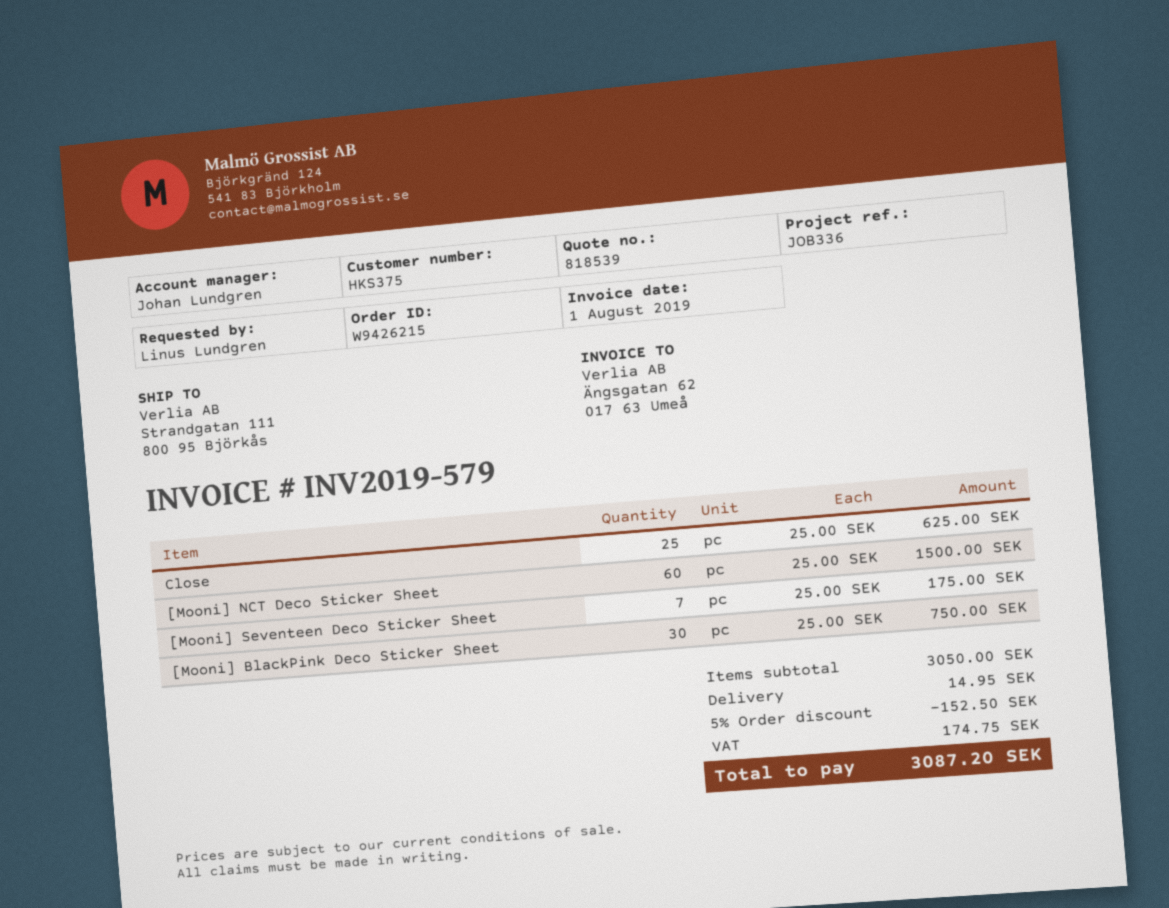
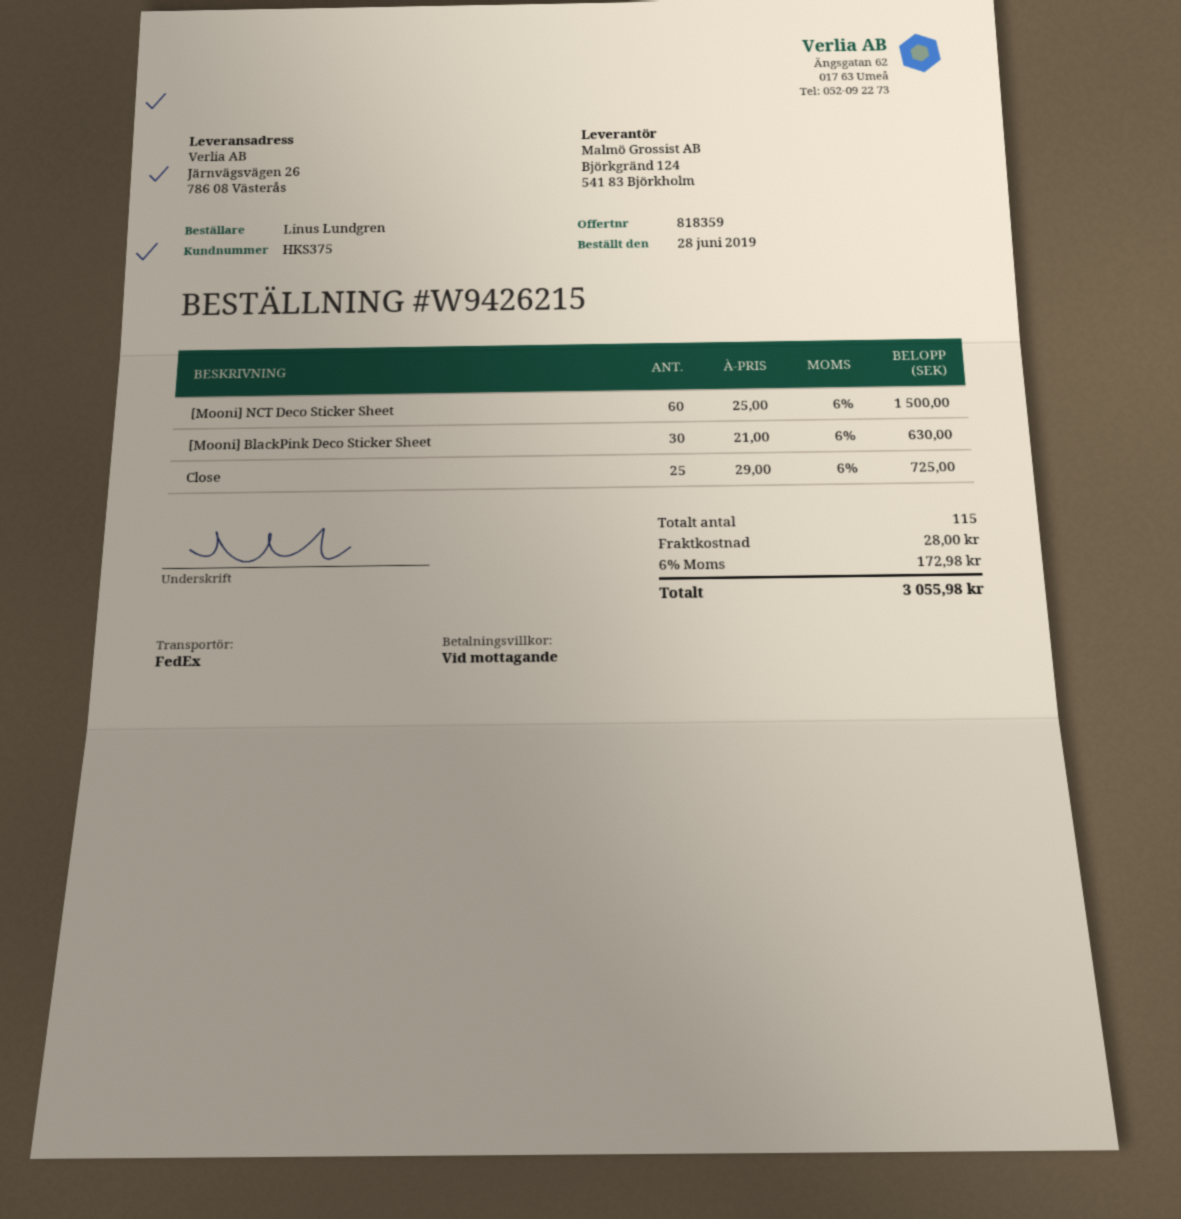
quote number: 818539 -> 818359
ship to: Strandgatan 111, 800 95 Björkås -> Järnvägsvägen 26, 786 08 Västerås
Close: 25 x 25.00 = 625.00 -> 25 x 29.00 = 725.00
[Mooni] Seventeen Deco Sticker Sheet: 7 x 25.00 = 175.00 -> none
[Mooni] BlackPink Deco Sticker Sheet: 30 x 25.00 = 750.00 -> 30 x 21.00 = 630.00
discount: 5% = 152.50 -> none
shipping: 14.95 -> 28.00
tax: 174.75 -> 172.98
total: 3087.20 -> 3055.98

